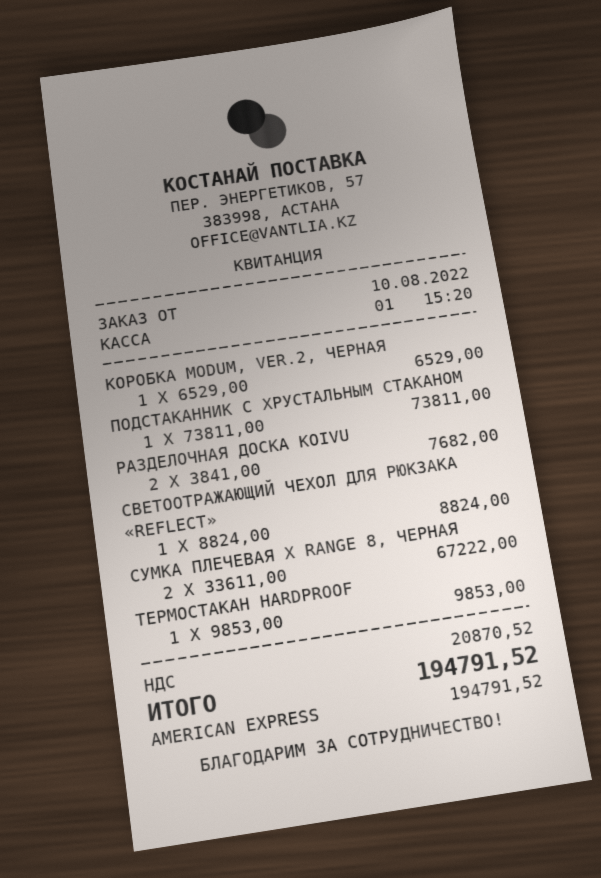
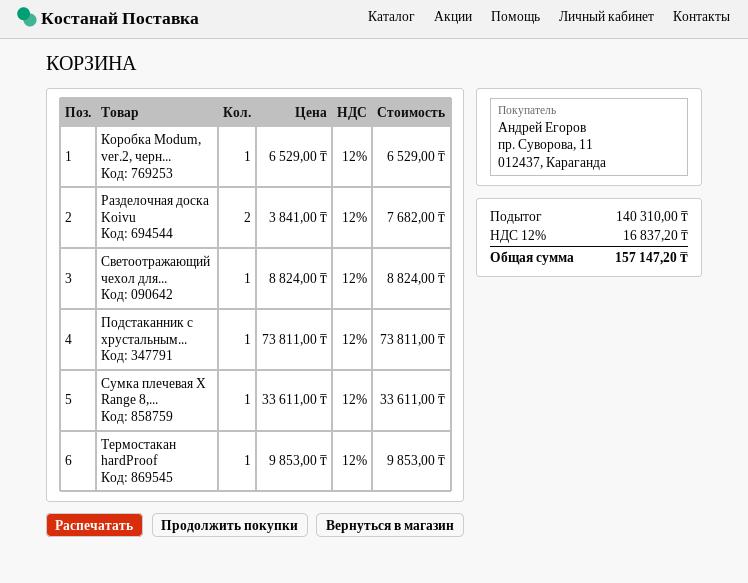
СУМКА ПЛЕЧЕВАЯ X RANGE 8, ЧЕРНАЯ: 2 x 33611.00 = 67222.00 -> 1 x 33611.00 = 33611.00
tax: 20870.52 -> 16837.20
total: 194791.52 -> 157147.20

